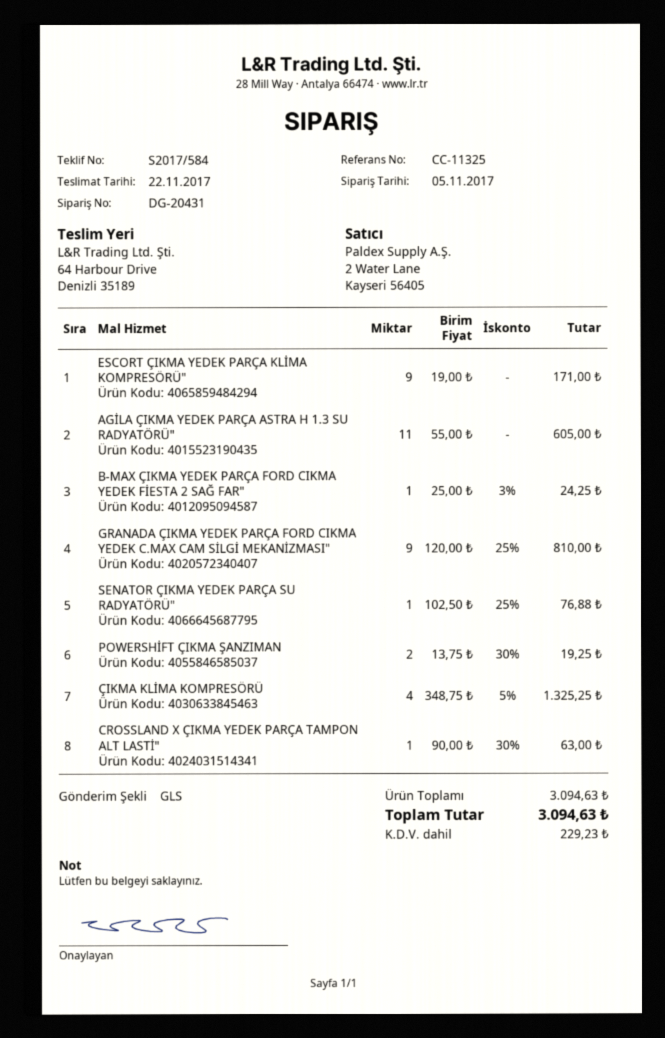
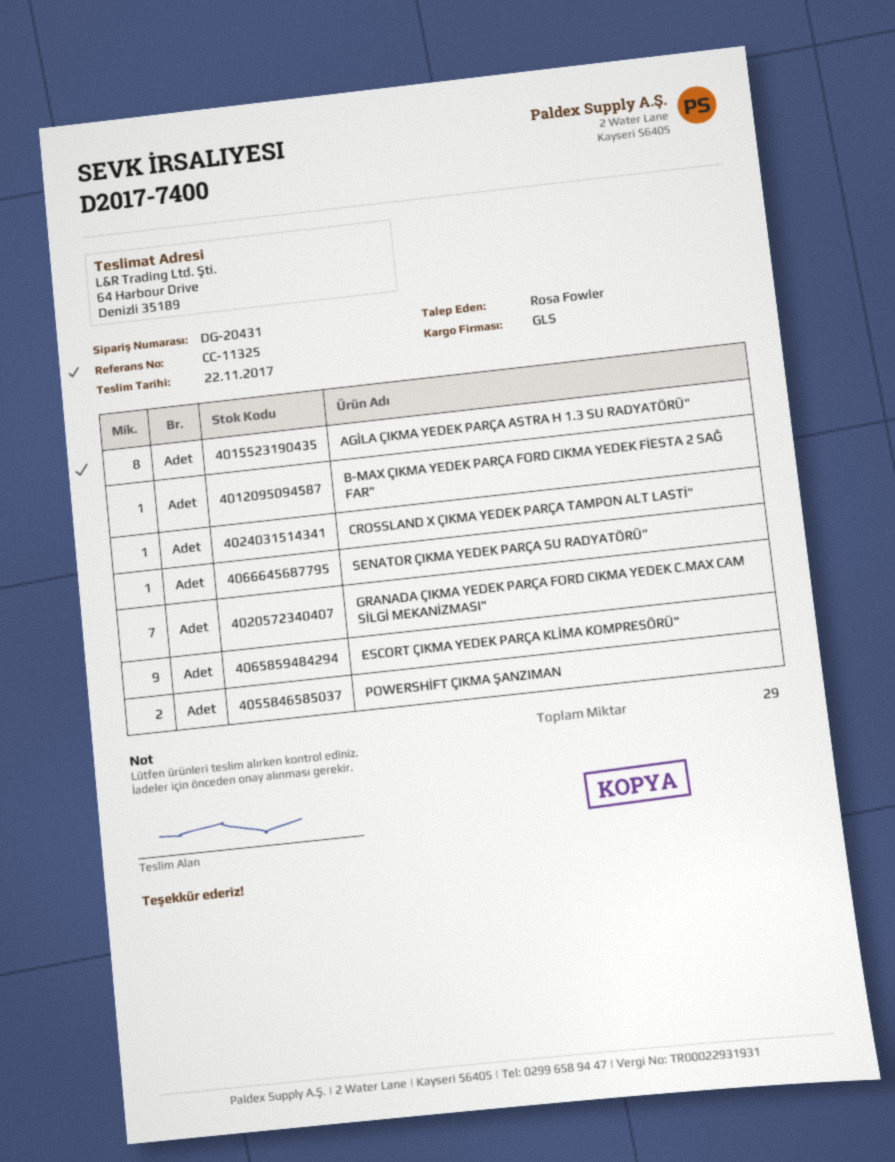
AGİLA ÇIKMA YEDEK PARÇA ASTRA H 1.3 SU RADYATÖRÜ": 11 -> 8
GRANADA ÇIKMA YEDEK PARÇA FORD CIKMA YEDEK C.MAX CAM SİLGİ MEKANİZMASI": 9 -> 7
ÇIKMA KLİMA KOMPRESÖRÜ: 4 -> none

